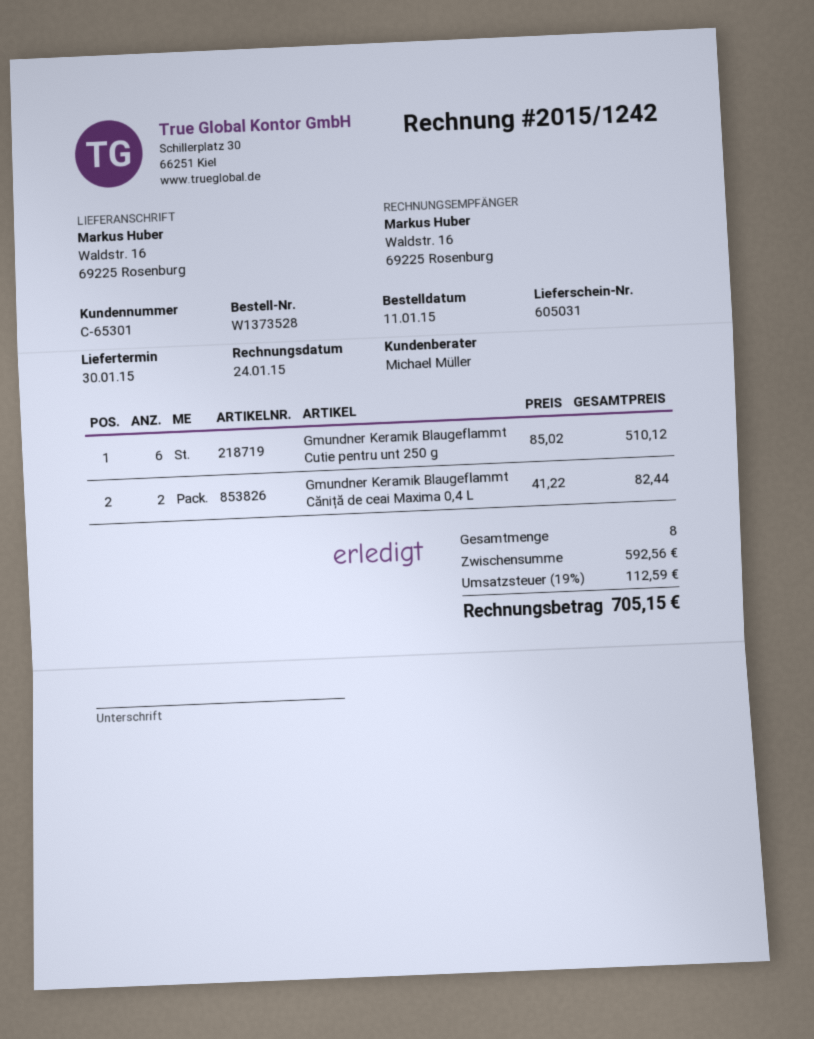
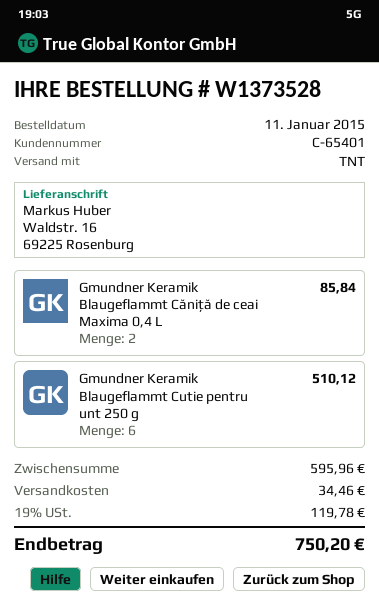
customer number: C-65301 -> C-65401
Gmundner Keramik Blaugeflammt Căniță de ceai Maxima 0,4 L: 2 for 82.44 -> 2 for 85.84
subtotal: 592.56 -> 595.96
shipping: none -> 34.46
tax: 19% = 112.59 -> 19% = 119.78
total: 705.15 -> 750.20

